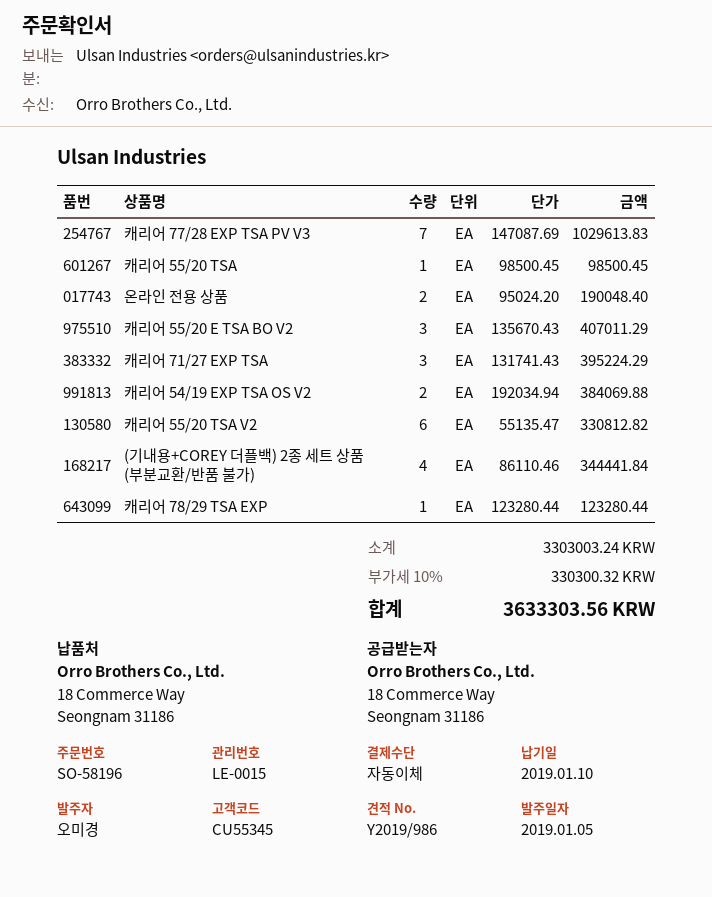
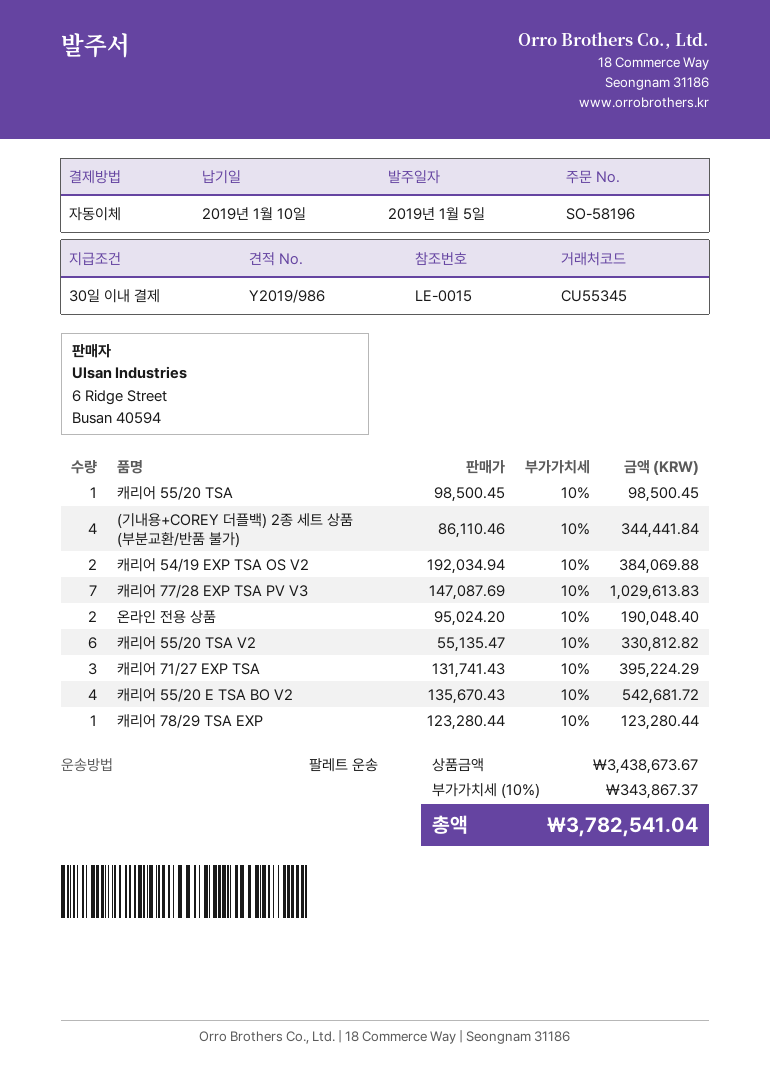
캐리어 55/20 E TSA BO V2: 3 x 135670.43 = 407011.29 -> 4 x 135670.43 = 542681.72
subtotal: 3303003.24 -> 3438673.67
tax: 10% = 330300.32 -> 10% = 343867.37
total: 3633303.56 -> 3782541.04

